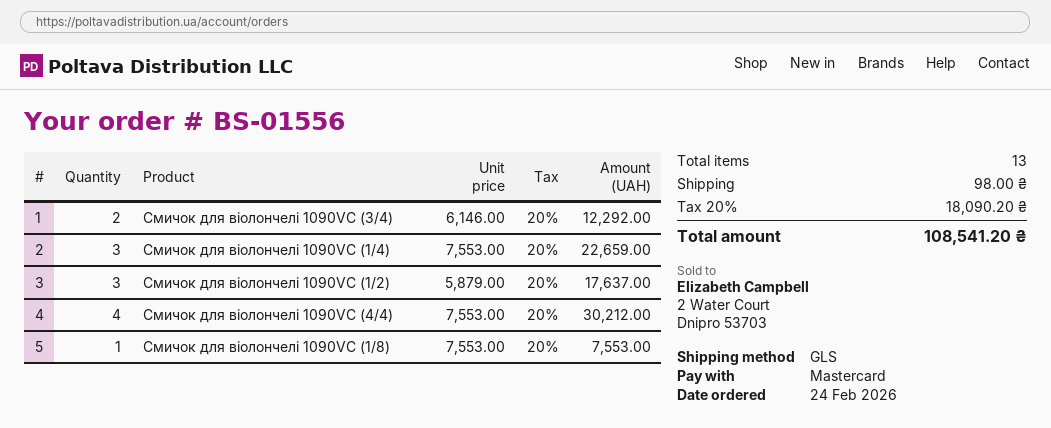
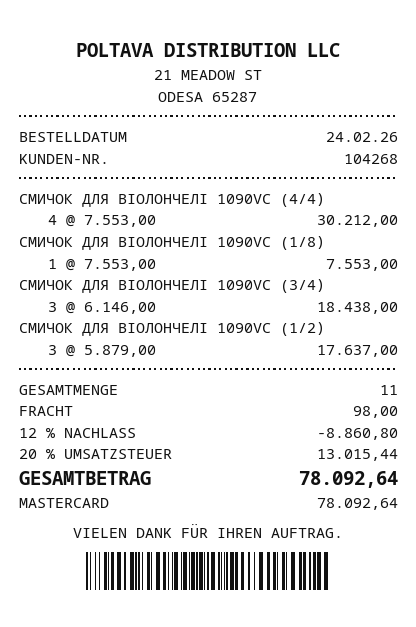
Смичок для віолончелі 1090VC (3/4): 2 x 6146.00 = 12292.00 -> 3 x 6146.00 = 18438.00
Смичок для віолончелі 1090VC (1/4): 3 x 7553.00 = 22659.00 -> none
total quantity: 13 -> 11
discount: none -> 12% = 8860.80
tax: 20% = 18090.20 -> 20% = 13015.44
total: 108541.20 -> 78092.64

